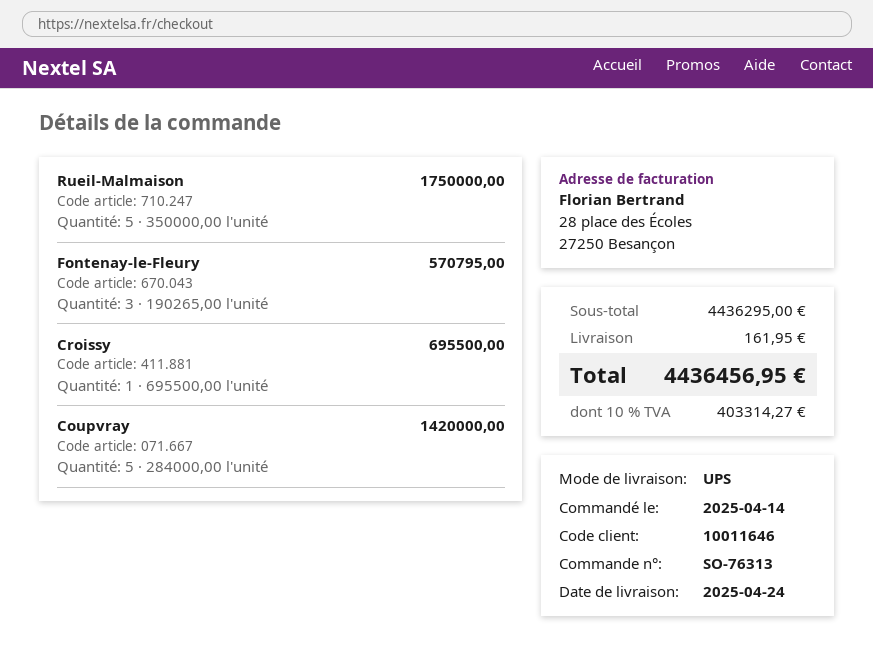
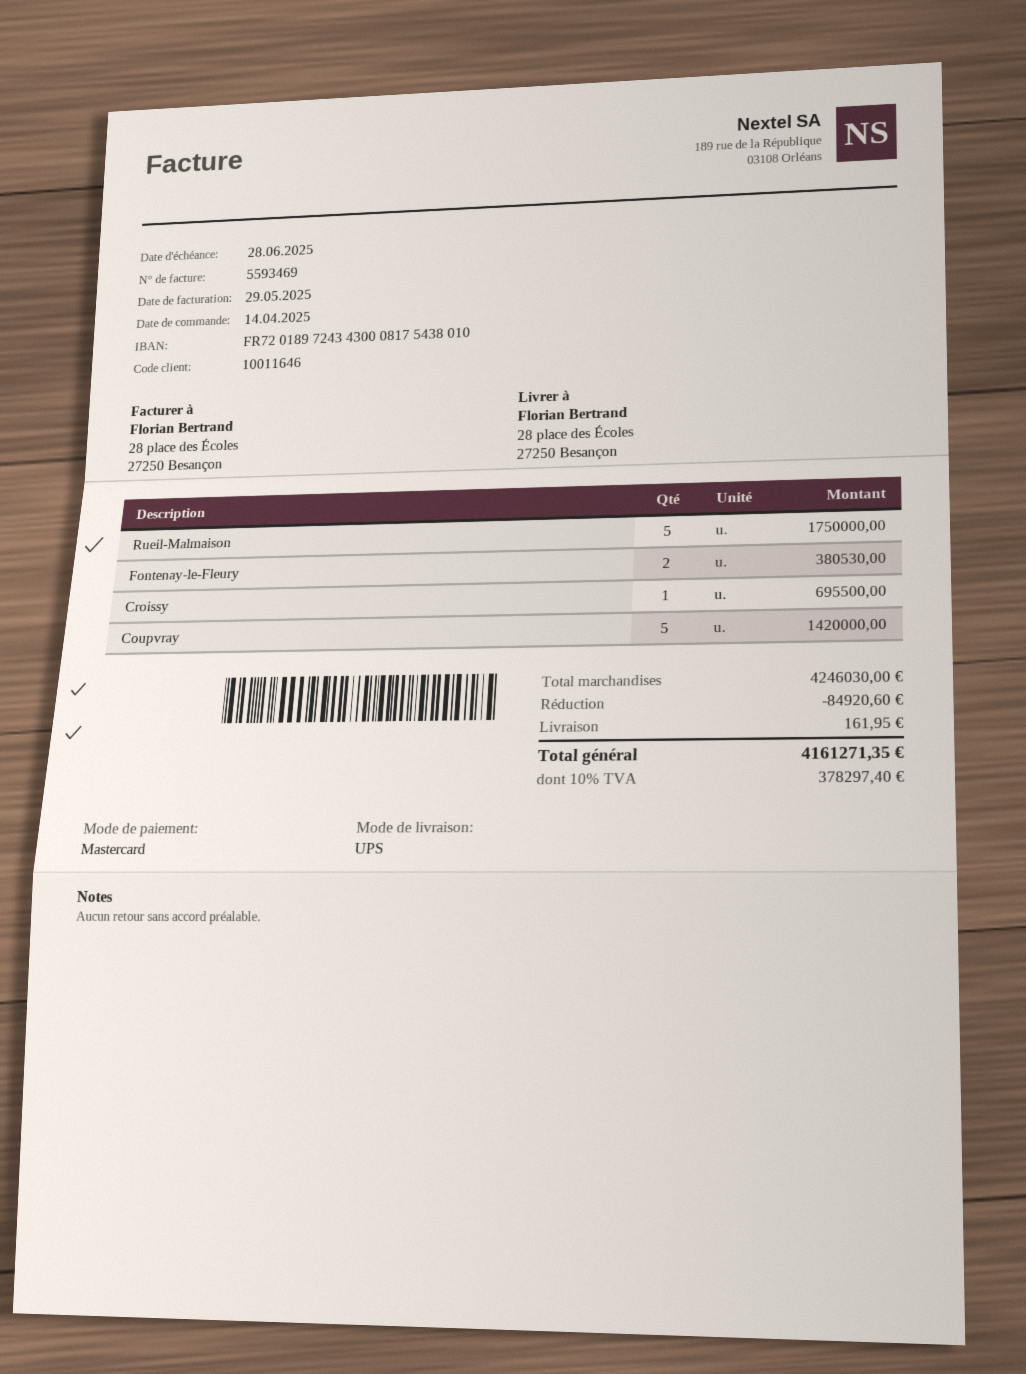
Fontenay-le-Fleury: 3 for 570795.00 -> 2 for 380530.00
subtotal: 4436295.00 -> 4246030.00
discount: none -> 84920.60
tax: 10% = 403314.27 -> 10% = 378297.40
total: 4436456.95 -> 4161271.35

